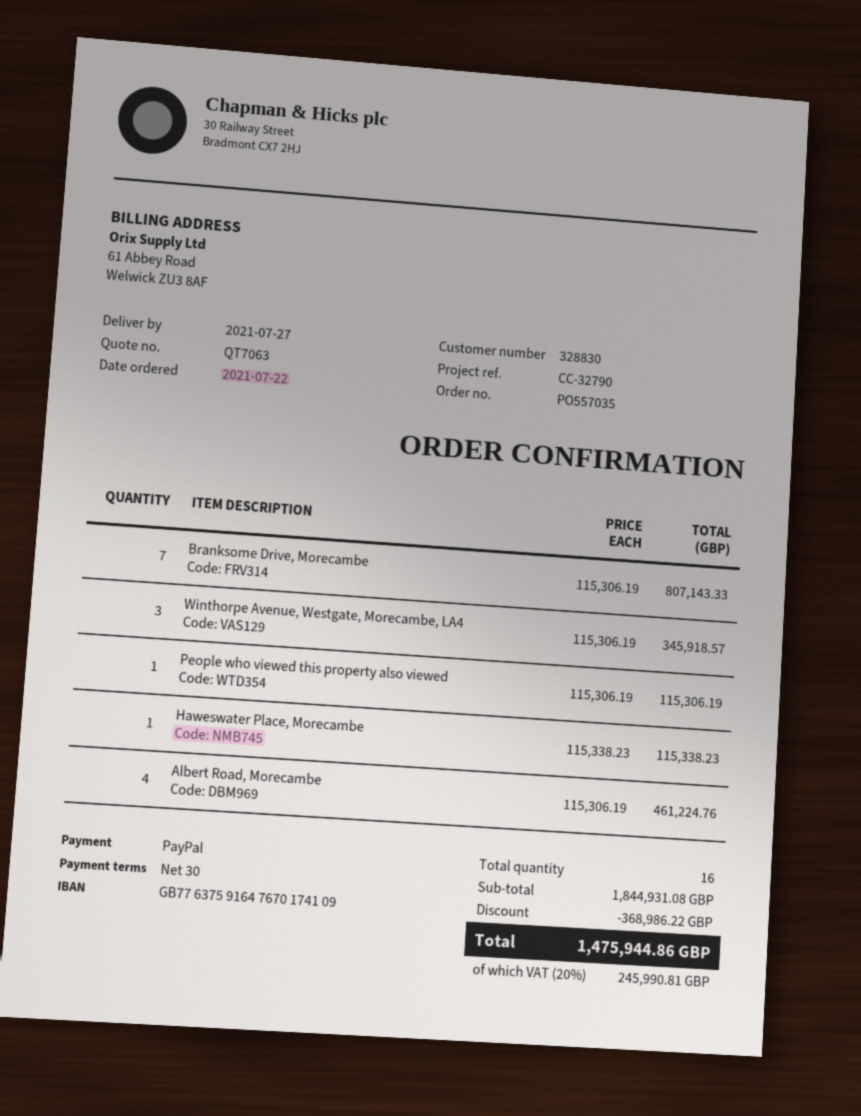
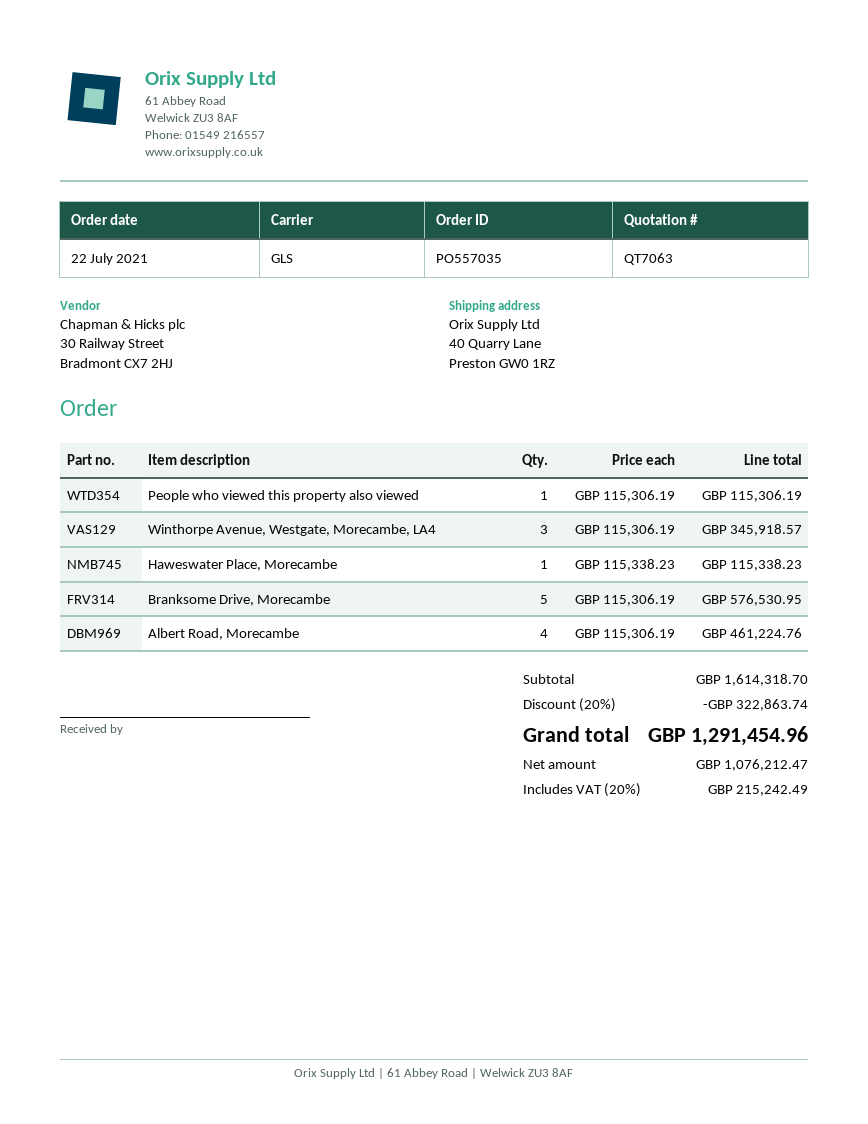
Branksome Drive, Morecambe: 7 x 115306.19 = 807143.33 -> 5 x 115306.19 = 576530.95
subtotal: 1844931.08 -> 1614318.70
discount: 368986.22 -> 322863.74
tax: 20% = 245990.81 -> 20% = 215242.49
total: 1475944.86 -> 1291454.96

